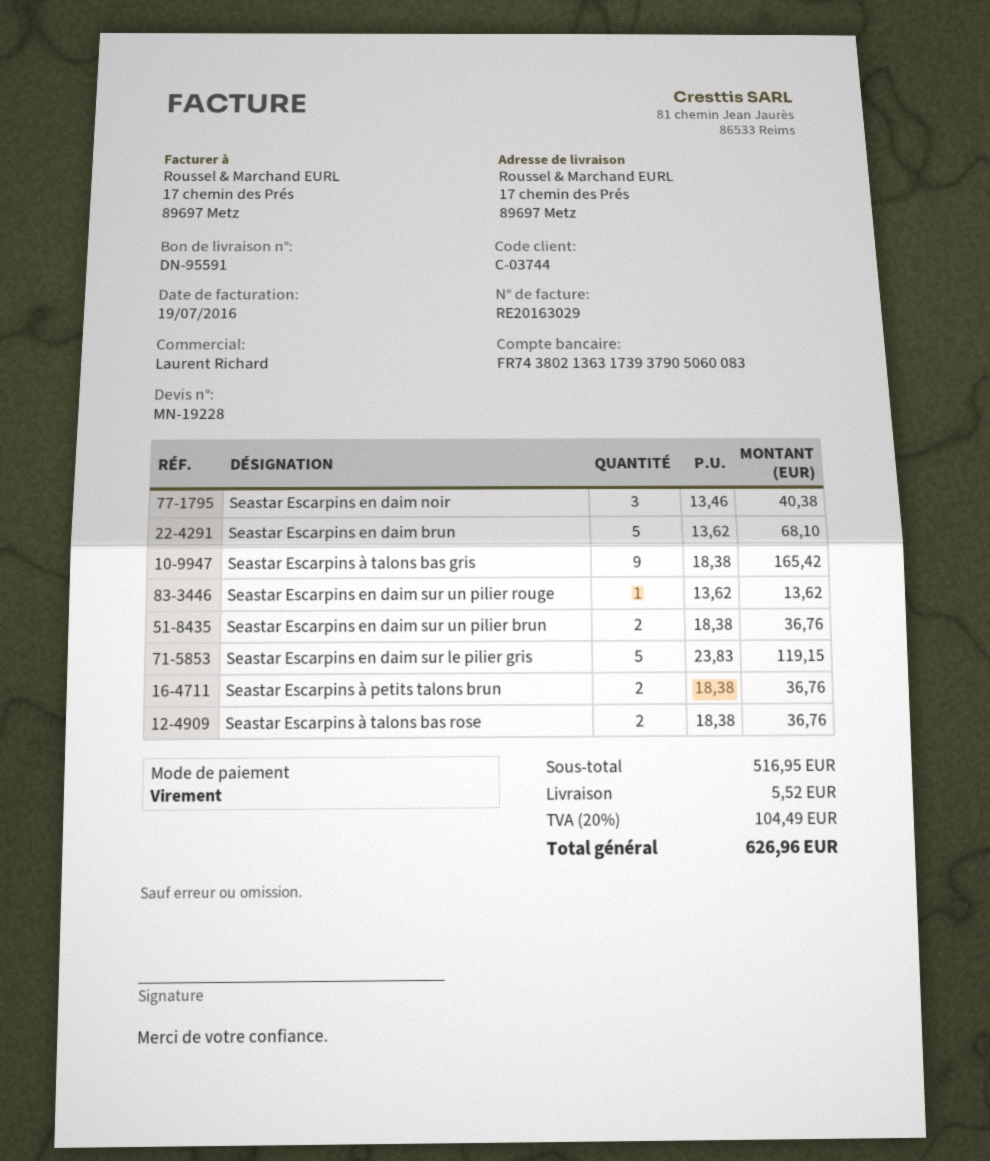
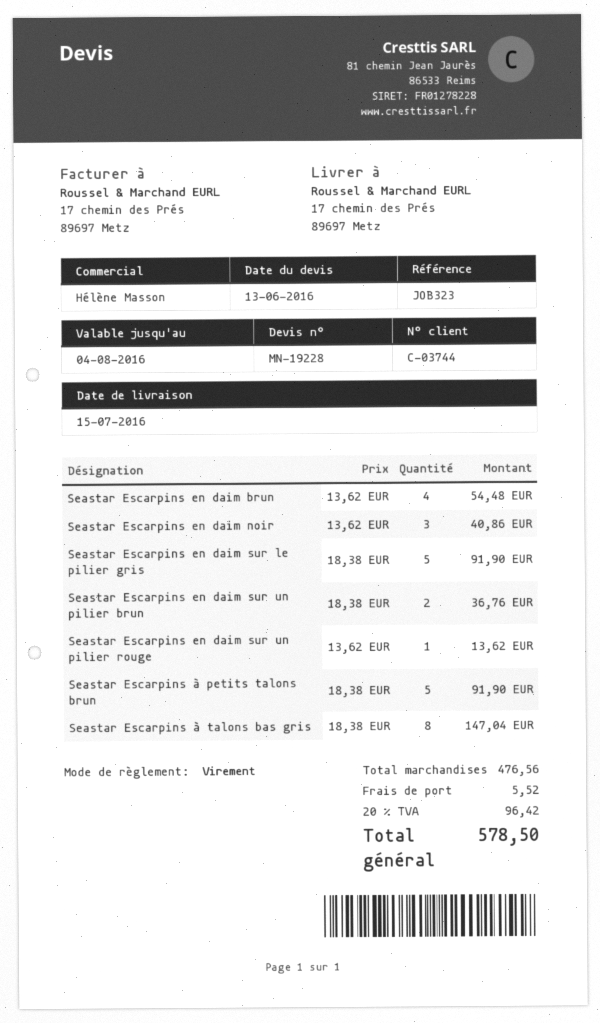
sales rep: Laurent Richard -> Hélène Masson
Seastar Escarpins en daim noir: 3 x 13.46 = 40.38 -> 3 x 13.62 = 40.86
Seastar Escarpins en daim brun: 5 x 13.62 = 68.10 -> 4 x 13.62 = 54.48
Seastar Escarpins à talons bas gris: 9 x 18.38 = 165.42 -> 8 x 18.38 = 147.04
Seastar Escarpins en daim sur le pilier gris: 5 x 23.83 = 119.15 -> 5 x 18.38 = 91.90
Seastar Escarpins à petits talons brun: 2 x 18.38 = 36.76 -> 5 x 18.38 = 91.90
Seastar Escarpins à talons bas rose: 2 x 18.38 = 36.76 -> none
subtotal: 516.95 -> 476.56
tax: 20% = 104.49 -> 20% = 96.42
total: 626.96 -> 578.50

